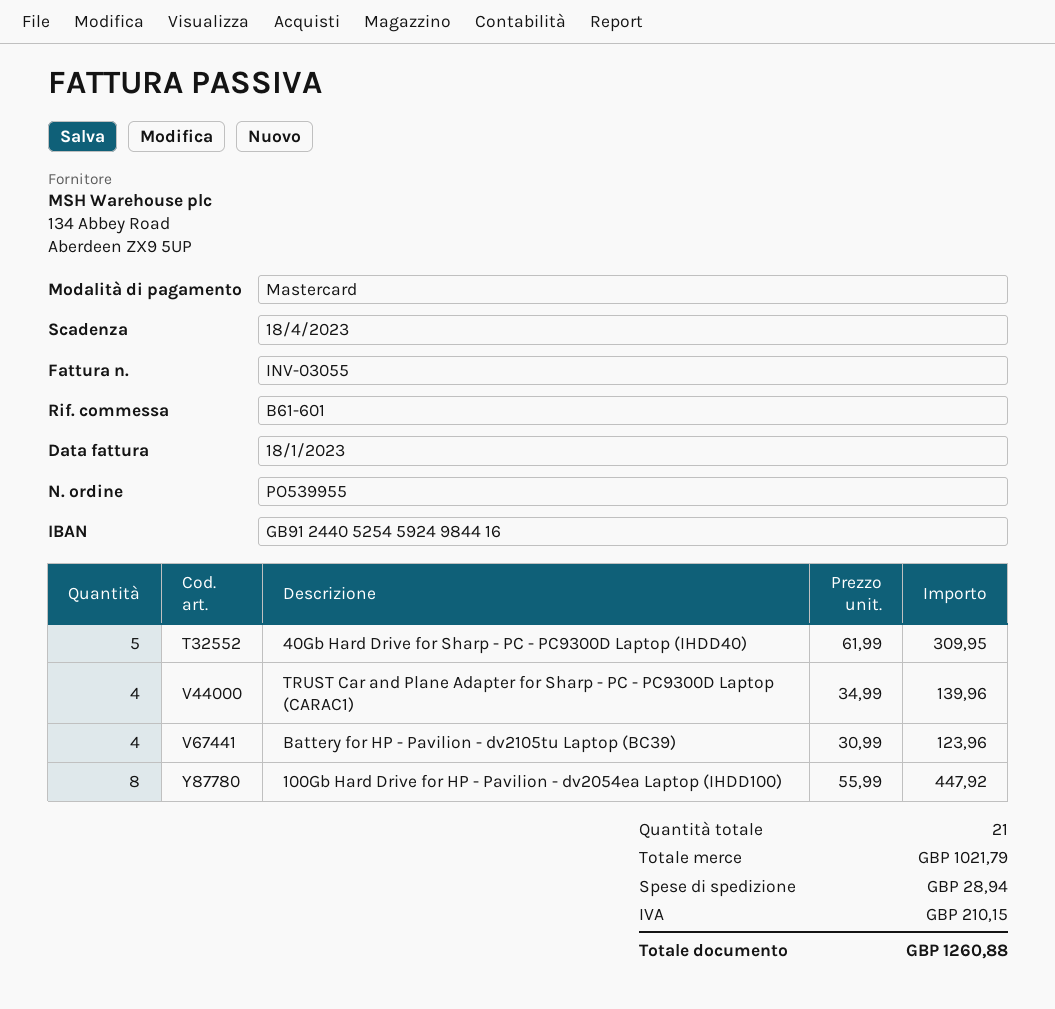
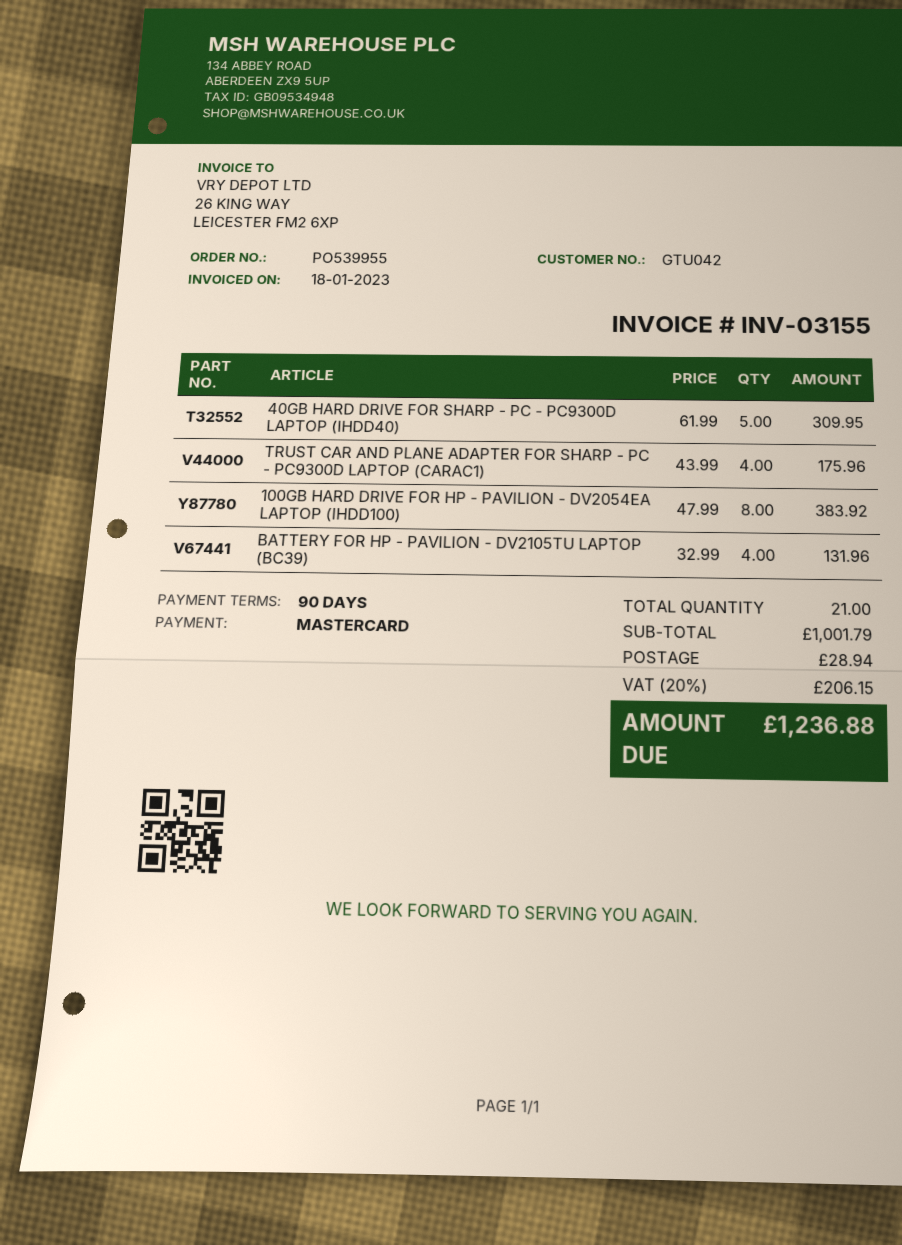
invoice number: INV-03055 -> INV-03155
TRUST Car and Plane Adapter for Sharp - PC - PC9300D Laptop (CARAC1): 4 x 34.99 = 139.96 -> 4 x 43.99 = 175.96
Battery for HP - Pavilion - dv2105tu Laptop (BC39): 4 x 30.99 = 123.96 -> 4 x 32.99 = 131.96
100Gb Hard Drive for HP - Pavilion - dv2054ea Laptop (IHDD100): 8 x 55.99 = 447.92 -> 8 x 47.99 = 383.92
subtotal: 1021.79 -> 1001.79
tax: 210.15 -> 206.15
total: 1260.88 -> 1236.88

